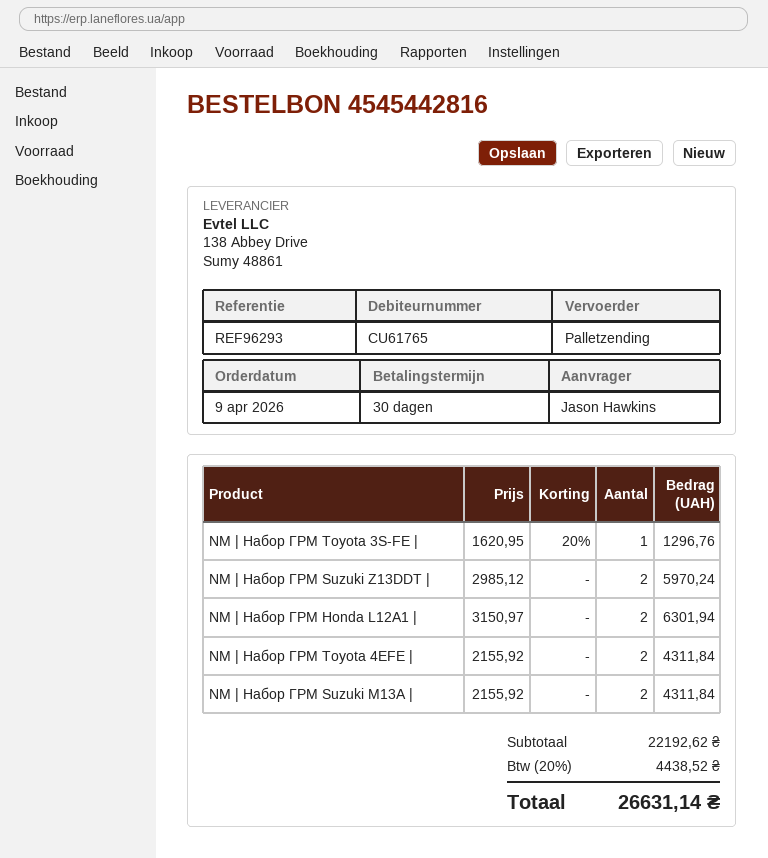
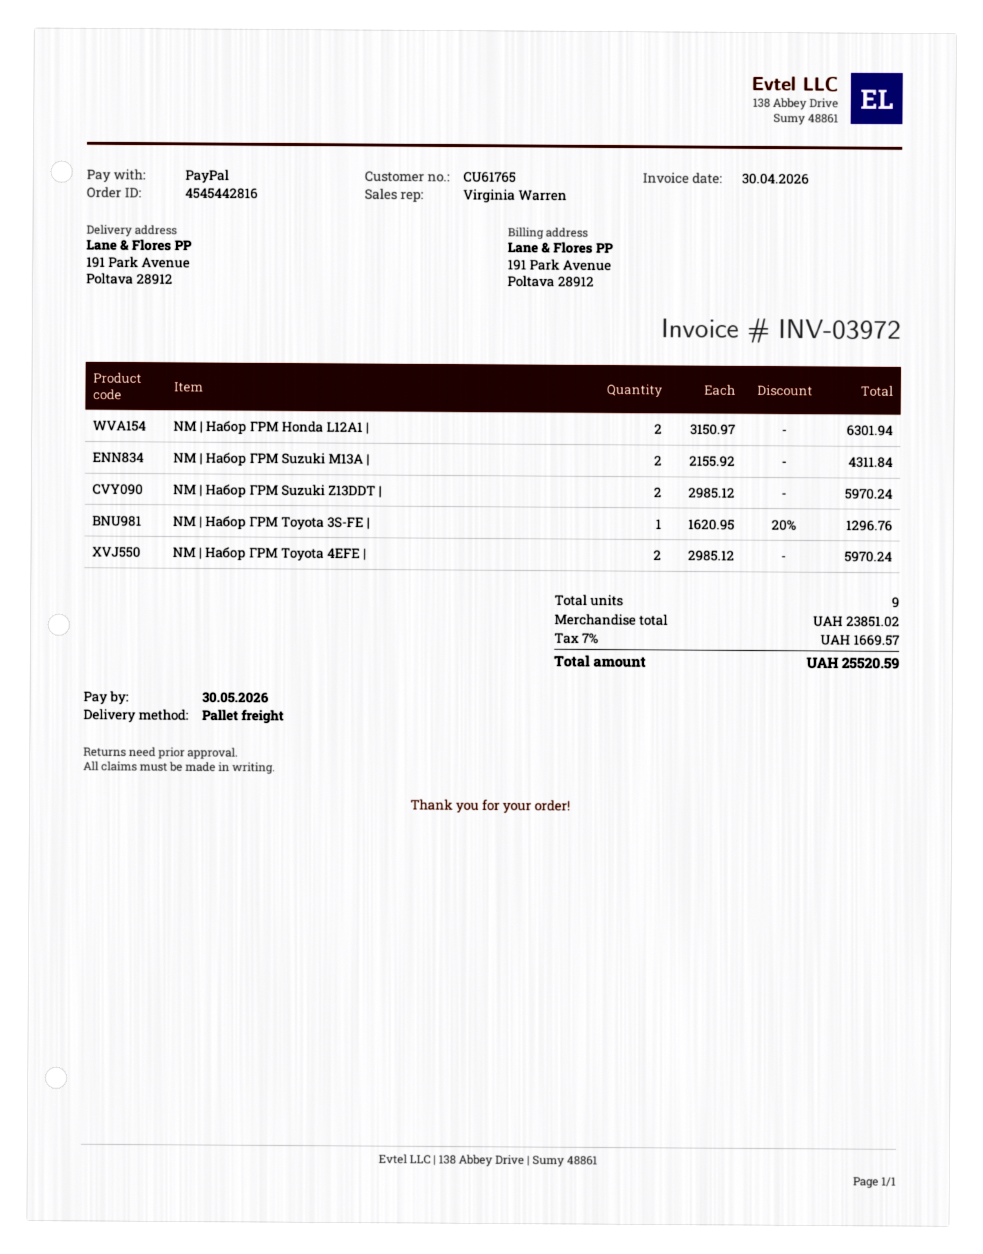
NM | Набор ГРМ Toyota 4EFE |: 2 x 2155.92 = 4311.84 -> 2 x 2985.12 = 5970.24
subtotal: 22192.62 -> 23851.02
tax: 20% = 4438.52 -> 7% = 1669.57
total: 26631.14 -> 25520.59

